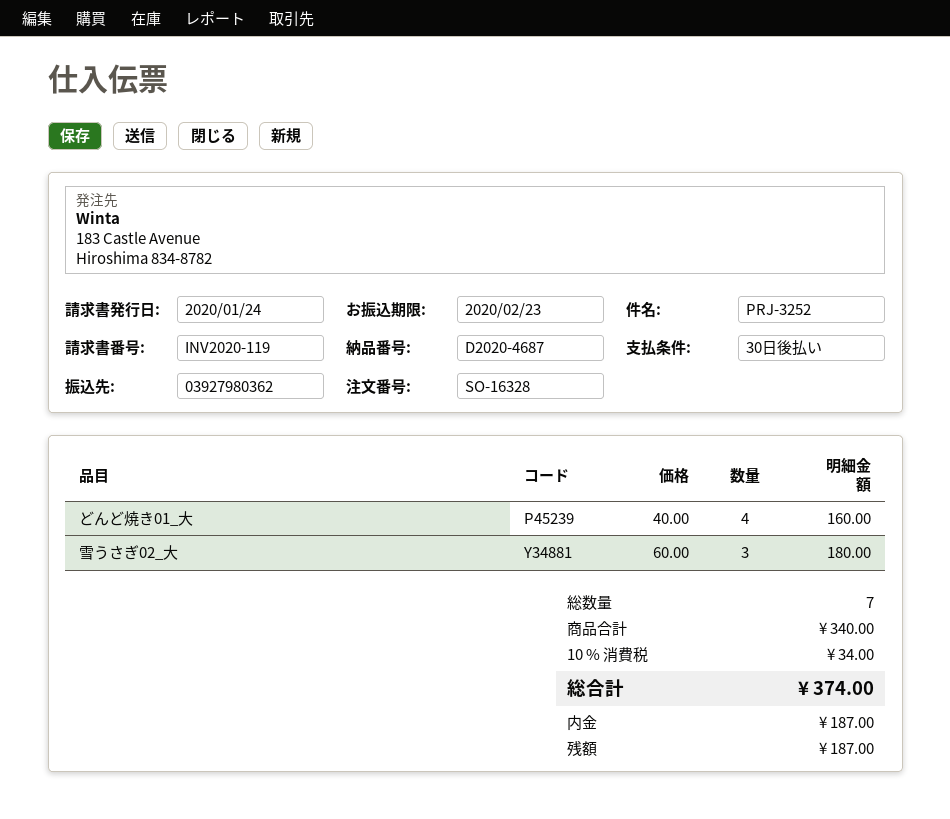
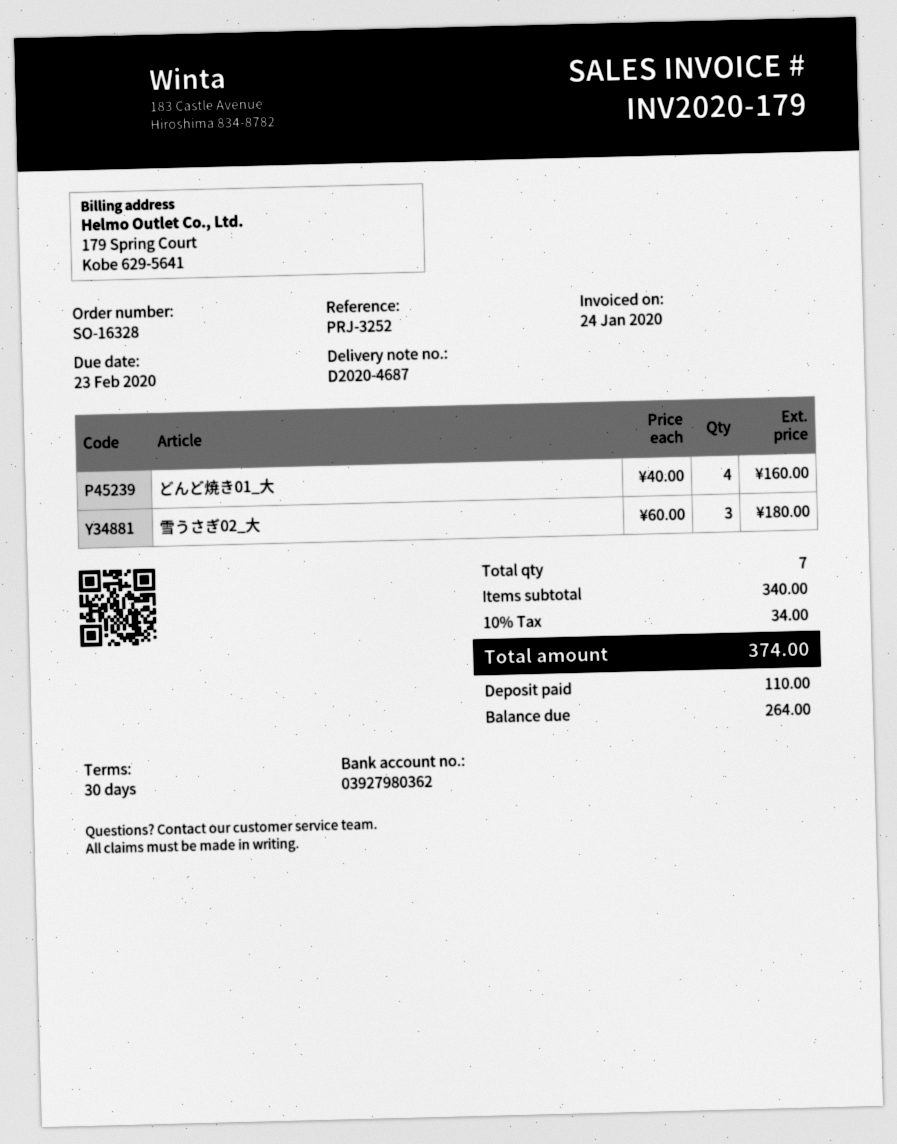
invoice number: INV2020-119 -> INV2020-179
deposit: 187.00 -> 110.00
balance: 187.00 -> 264.00

